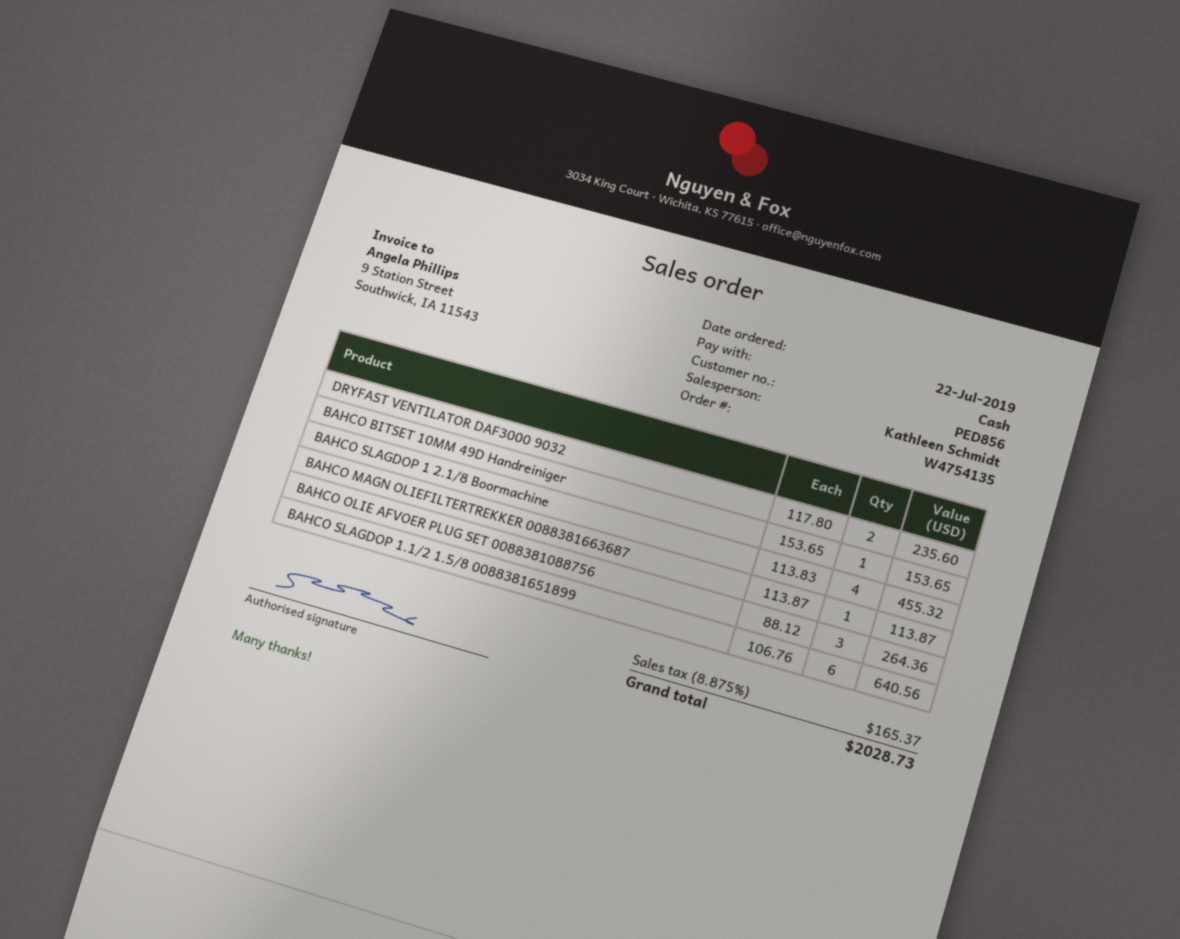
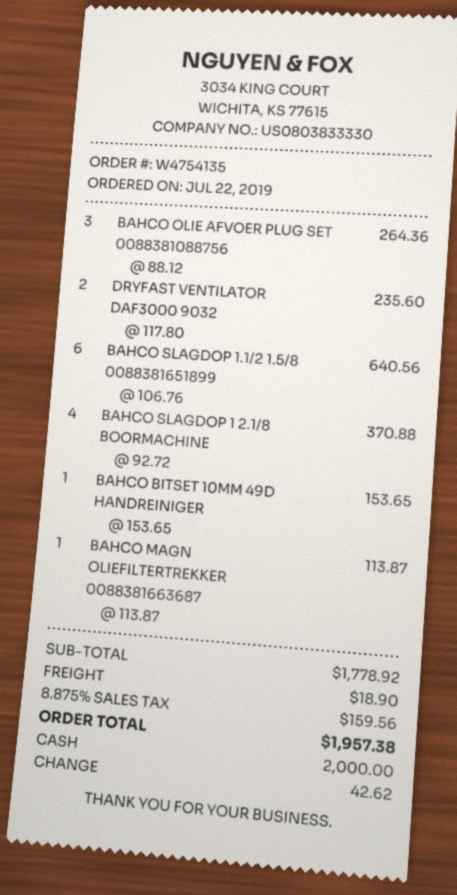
BAHCO SLAGDOP 1 2.1/8 Boormachine: 4 x 113.83 = 455.32 -> 4 x 92.72 = 370.88
shipping: none -> 18.90
tax: 8.875% = 165.37 -> 8.875% = 159.56
total: 2028.73 -> 1957.38

